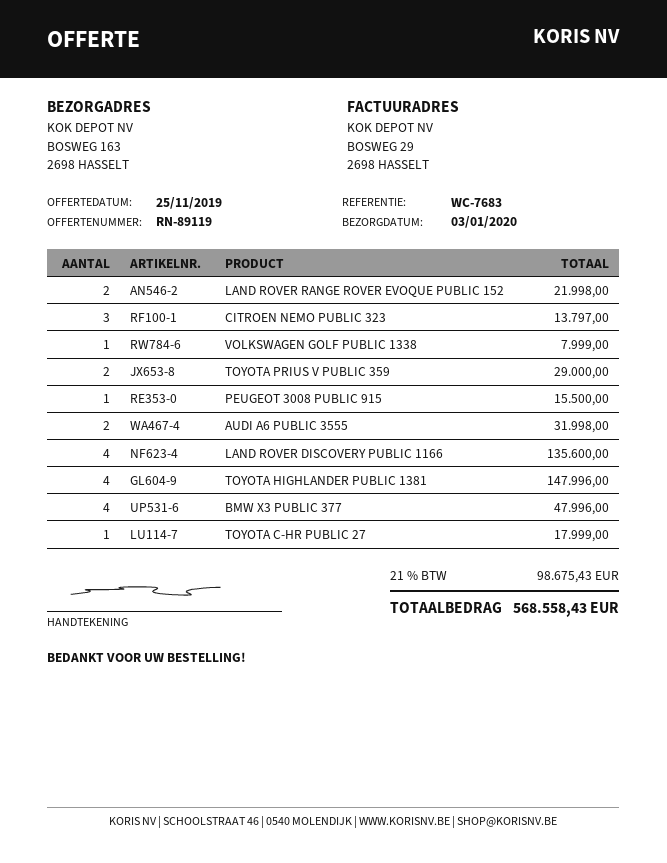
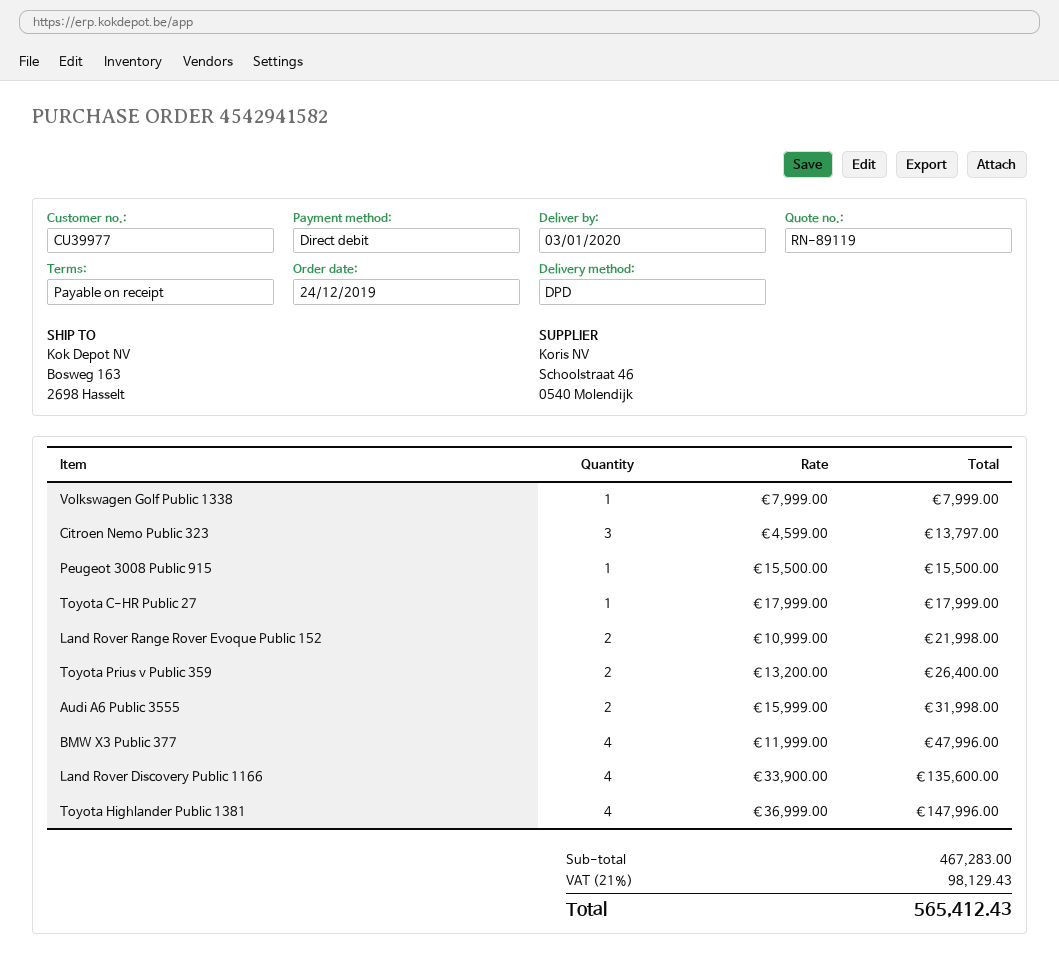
TOYOTA PRIUS V PUBLIC 359: 2 for 29000.00 -> 2 for 26400.00
tax: 21% = 98675.43 -> 21% = 98129.43
total: 568558.43 -> 565412.43

